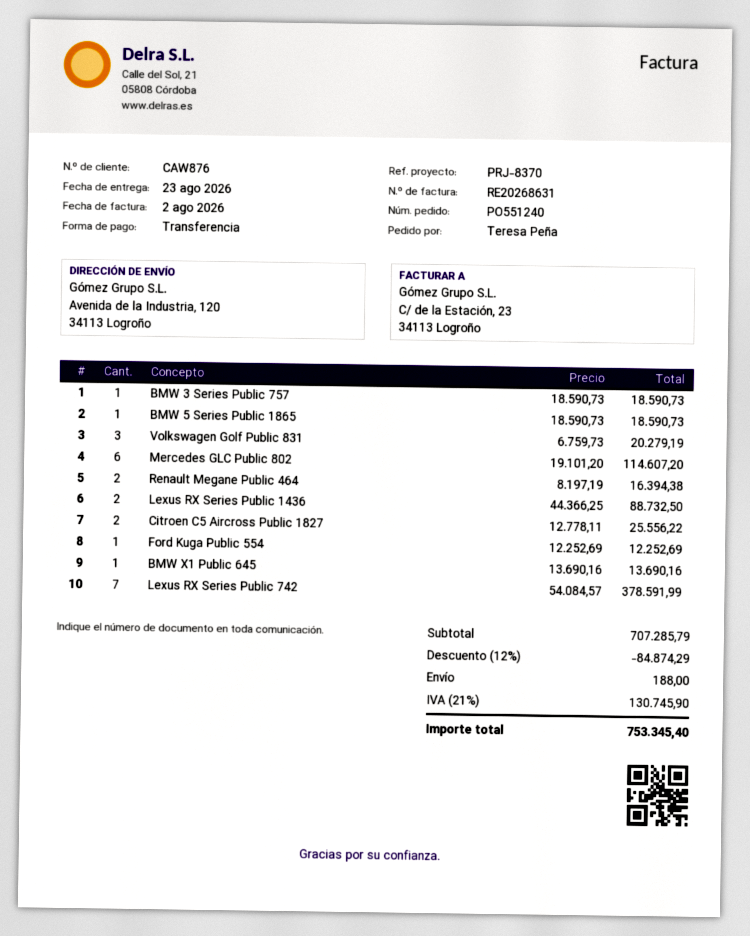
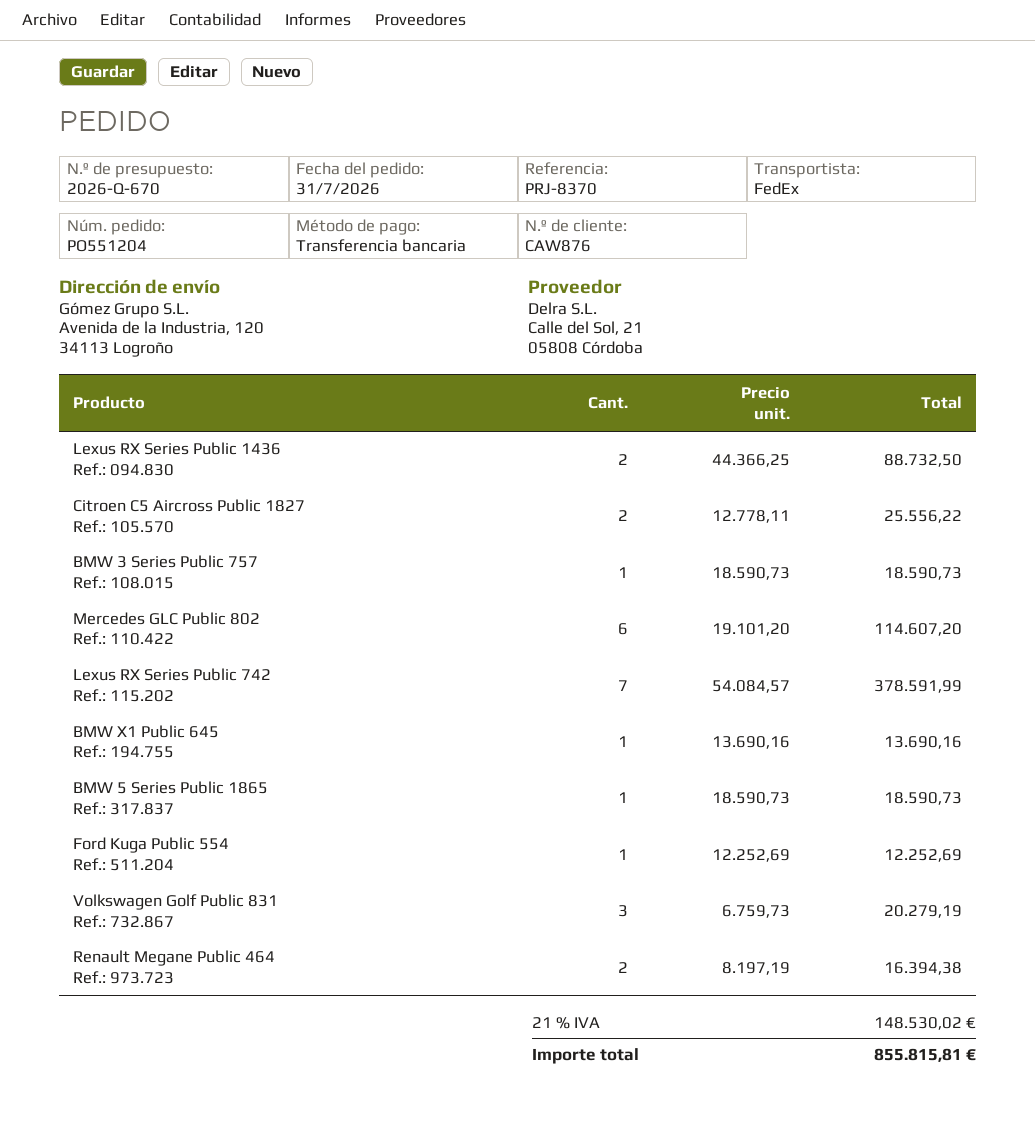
order number: PO551240 -> PO551204
discount: 12% = 84874.29 -> none
shipping: 188.00 -> none
tax: 21% = 130745.90 -> 21% = 148530.02
total: 753345.40 -> 855815.81

